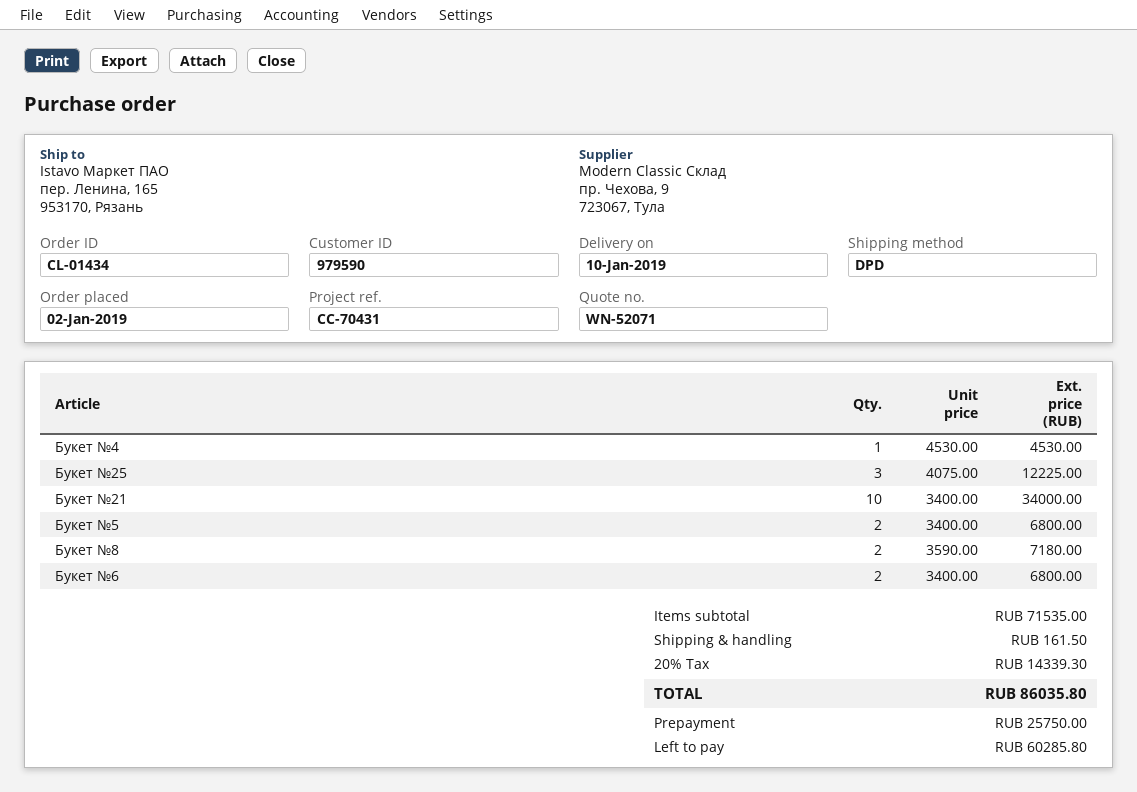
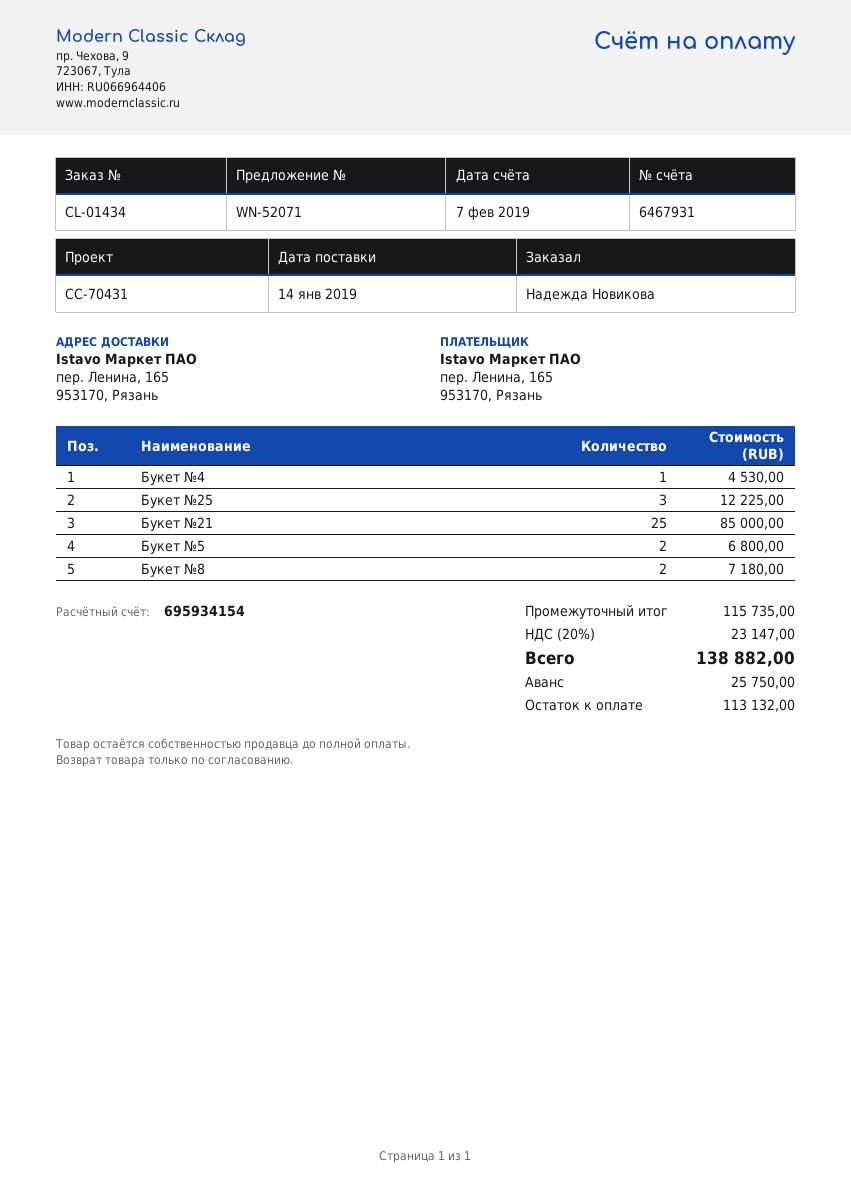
delivery date: 2019-01-10 -> 2019-01-14
Букет №21: 10 for 34000.00 -> 25 for 85000.00
Букет №6: 2 for 6800.00 -> none
subtotal: 71535.00 -> 115735.00
shipping: 161.50 -> none
tax: 20% = 14339.30 -> 20% = 23147.00
total: 86035.80 -> 138882.00
balance: 60285.80 -> 113132.00

